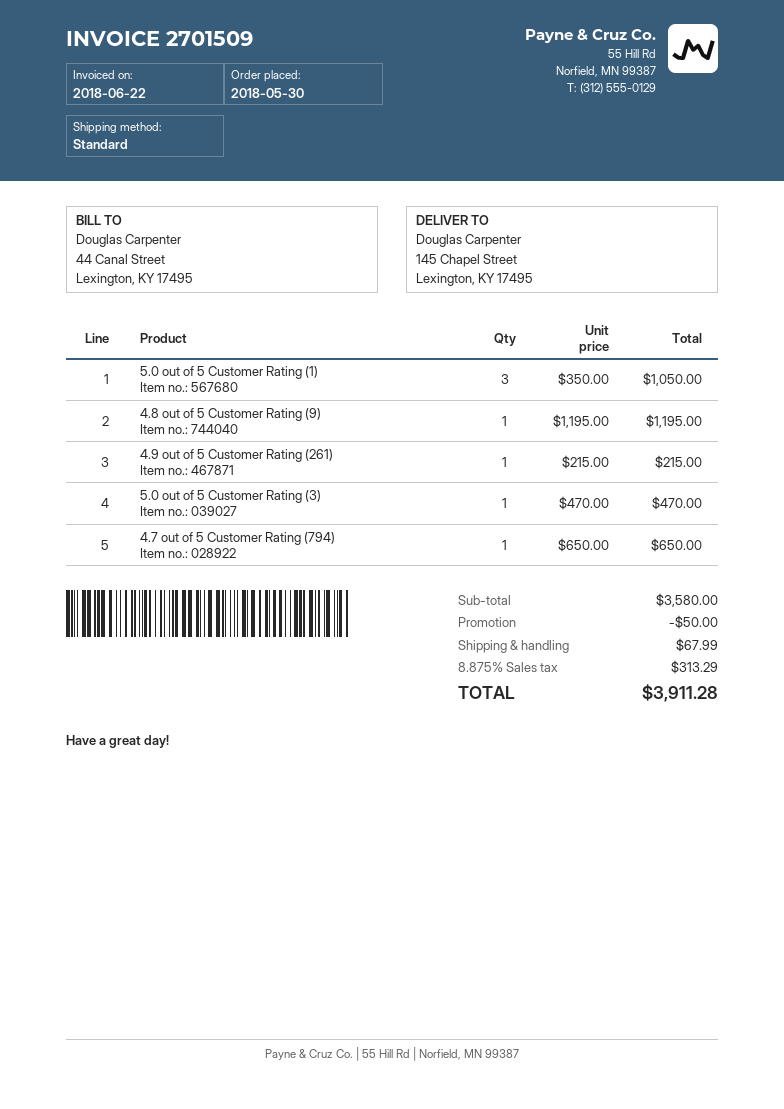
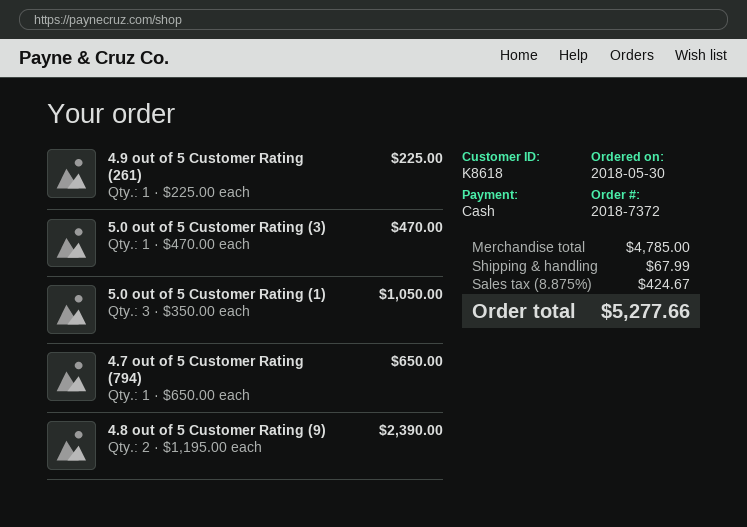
4.8 out of 5 Customer Rating (9): 1 x 1195.00 = 1195.00 -> 2 x 1195.00 = 2390.00
4.9 out of 5 Customer Rating (261): 1 x 215.00 = 215.00 -> 1 x 225.00 = 225.00
subtotal: 3580.00 -> 4785.00
discount: 50.00 -> none
tax: 8.875% = 313.29 -> 8.875% = 424.67
total: 3911.28 -> 5277.66

